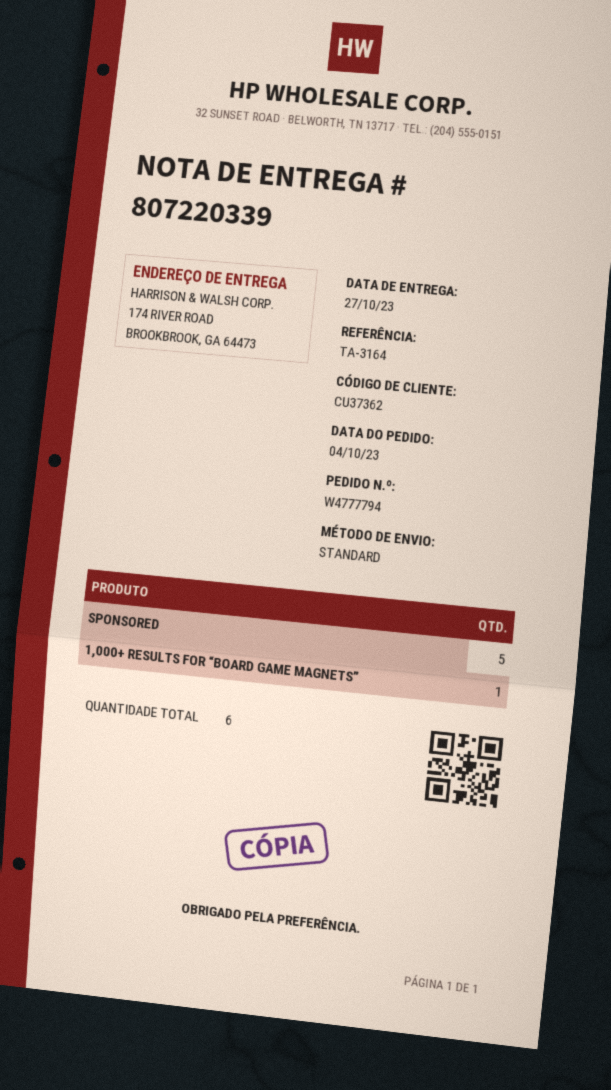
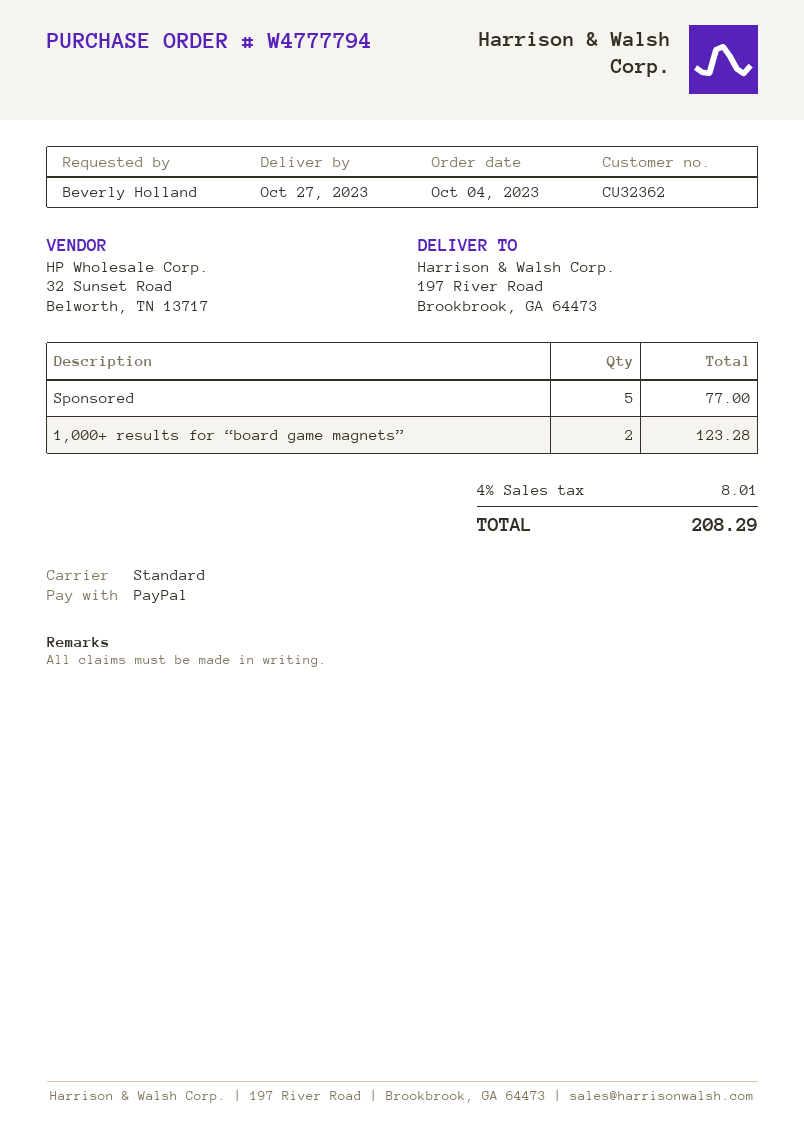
customer number: CU37362 -> CU32362
ship to: 174 RIVER ROAD, BROOKBROOK, GA 64473 -> 197 River Road, Brookbrook, GA 64473
1,000+ RESULTS FOR “BOARD GAME MAGNETS”: 1 -> 2

